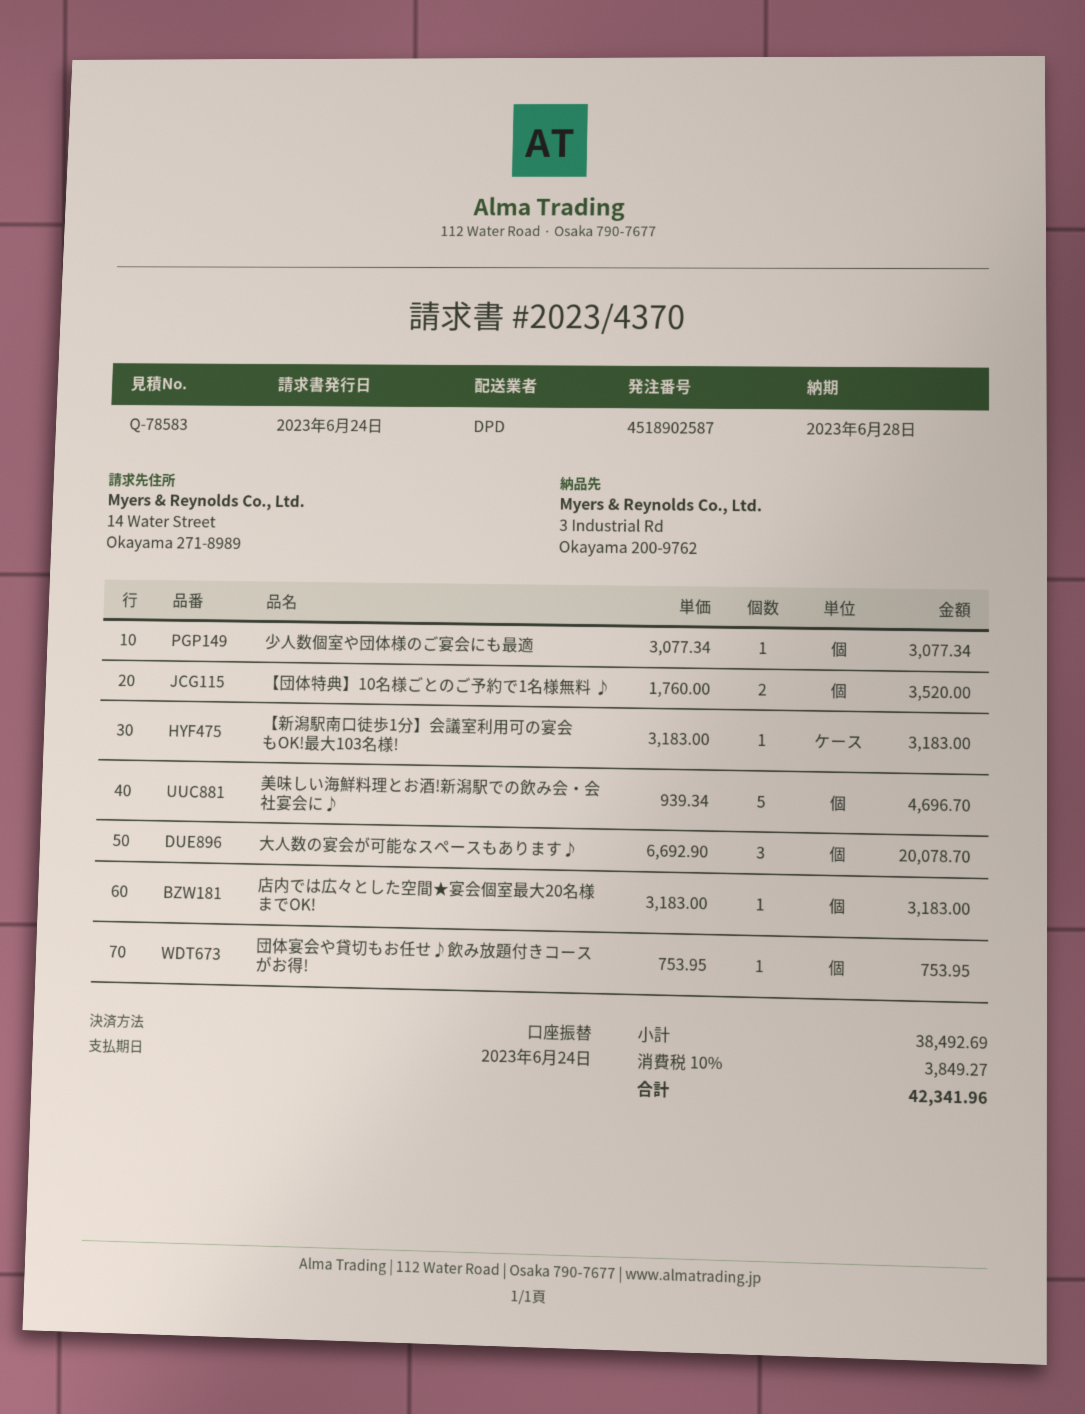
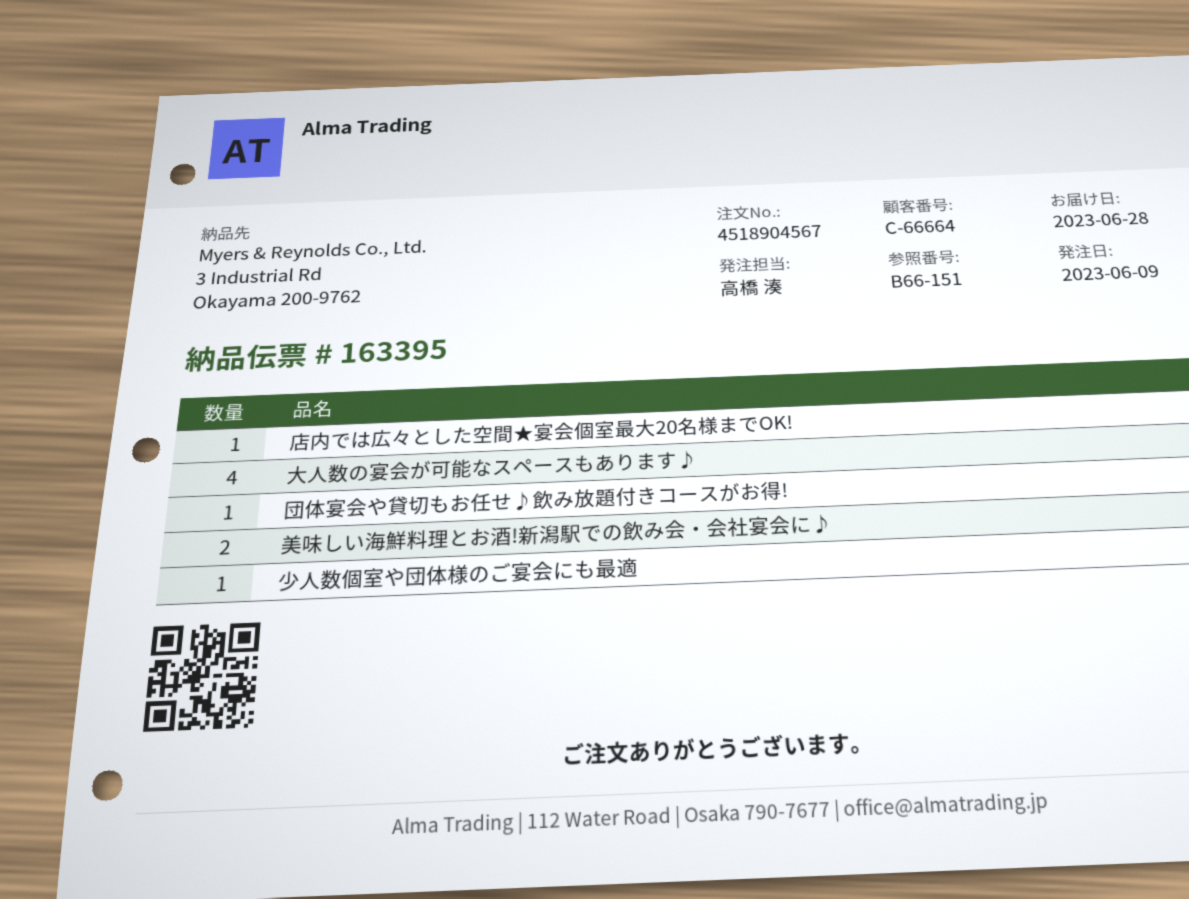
order number: 4518902587 -> 4518904567
【団体特典】10名様ごとのご予約で1名様無料 ♪: 2 -> none
【新潟駅南口徒歩1分】会議室利用可の宴会もOK!最大103名様!: 1 -> none
美味しい海鮮料理とお酒!新潟駅での飲み会・会社宴会に♪: 5 -> 2
大人数の宴会が可能なスペースもあります♪: 3 -> 4

